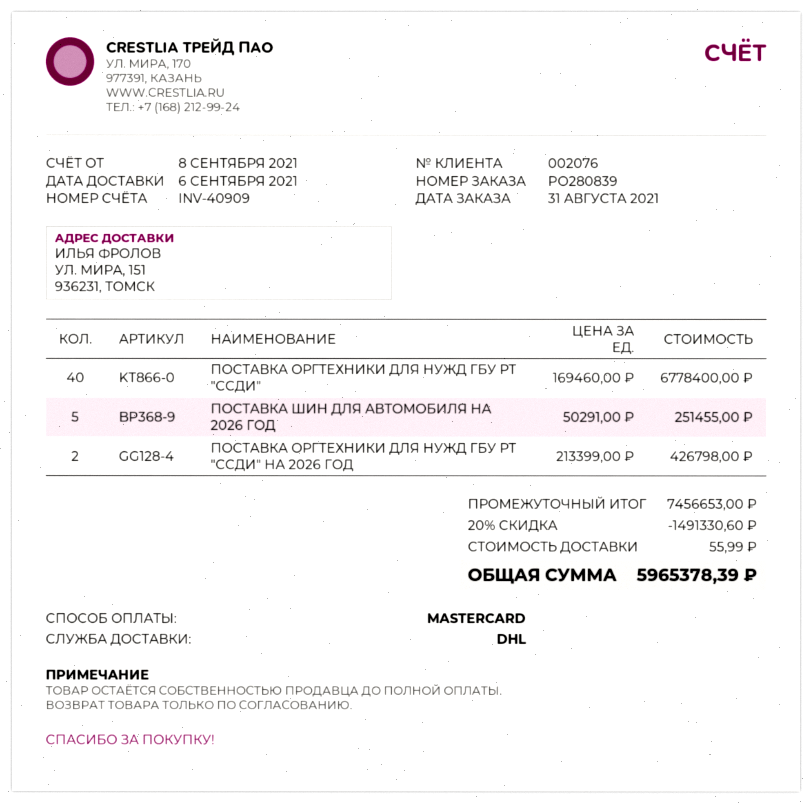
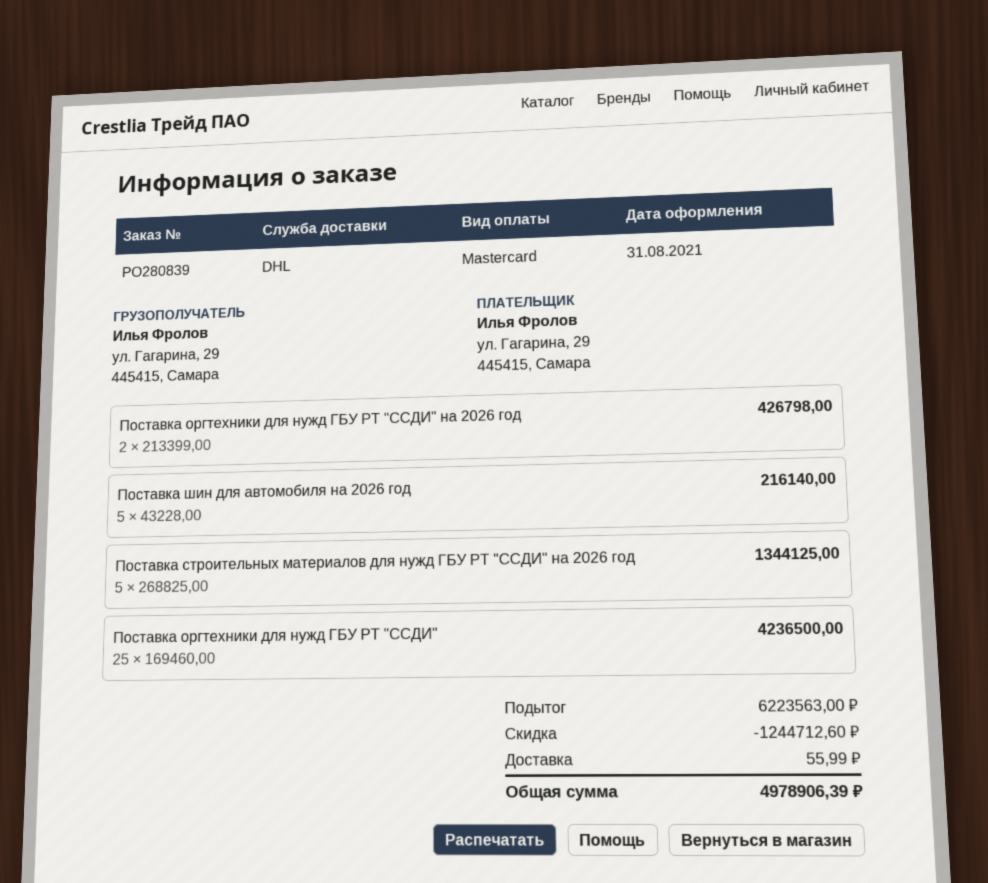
ship to: УЛ. МИРА, 151, 936231, ТОМСК -> ул. Гагарина, 29, 445415, Самара
ПОСТАВКА ОРГТЕХНИКИ ДЛЯ НУЖД ГБУ РТ "ССДИ": 40 x 169460.00 = 6778400.00 -> 25 x 169460.00 = 4236500.00
ПОСТАВКА ШИН ДЛЯ АВТОМОБИЛЯ НА 2026 ГОД: 5 x 50291.00 = 251455.00 -> 5 x 43228.00 = 216140.00
Поставка строительных материалов для нужд ГБУ РТ "ССДИ" на 2026 год: none -> 5 x 268825.00 = 1344125.00
subtotal: 7456653.00 -> 6223563.00
discount: 1491330.60 -> 1244712.60
total: 5965378.39 -> 4978906.39

